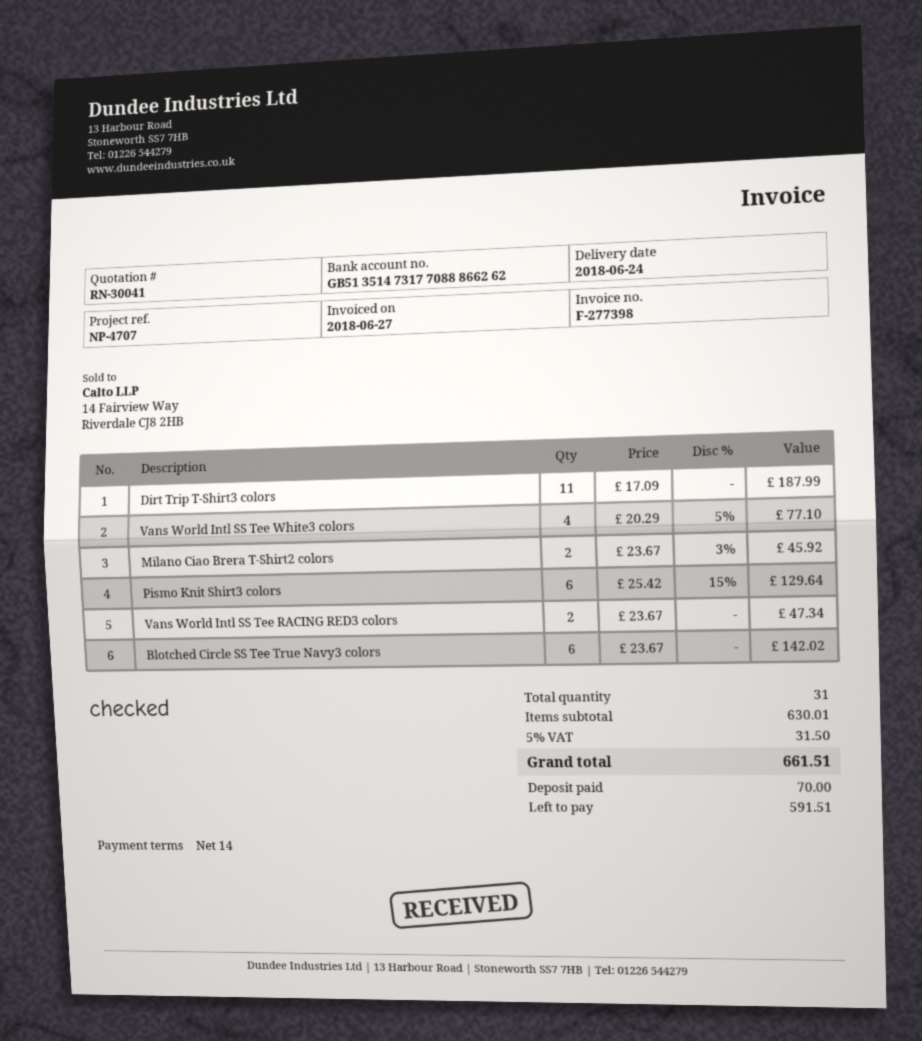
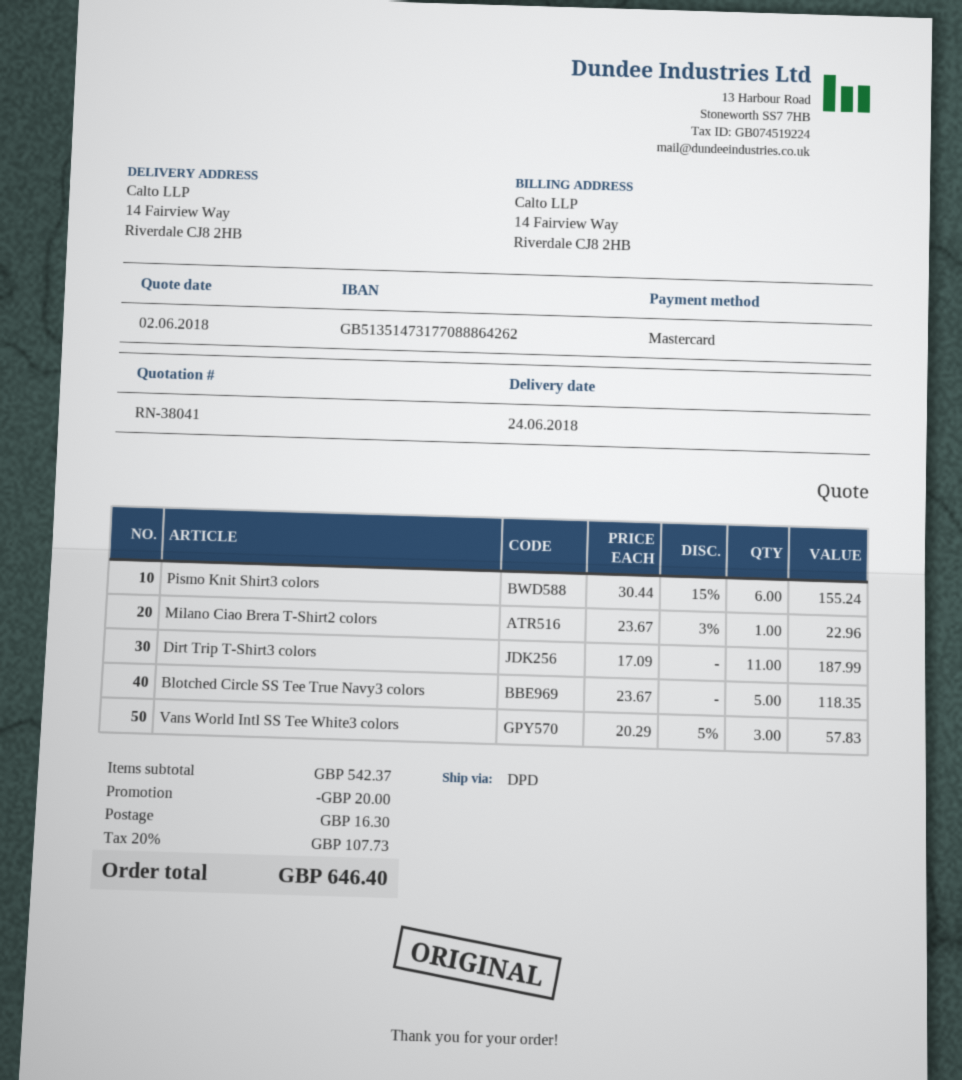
quote number: RN-30041 -> RN-38041
bank account: GB51351473177088866262 -> GB51351473177088864262
Vans World Intl SS Tee White3 colors: 4 x 20.29 - 5% = 77.10 -> 3 x 20.29 - 5% = 57.83
Milano Ciao Brera T-Shirt2 colors: 2 x 23.67 - 3% = 45.92 -> 1 x 23.67 - 3% = 22.96
Pismo Knit Shirt3 colors: 6 x 25.42 - 15% = 129.64 -> 6 x 30.44 - 15% = 155.24
Vans World Intl SS Tee RACING RED3 colors: 2 x 23.67 = 47.34 -> none
Blotched Circle SS Tee True Navy3 colors: 6 x 23.67 = 142.02 -> 5 x 23.67 = 118.35
subtotal: 630.01 -> 542.37
discount: none -> 20.00
shipping: none -> 16.30
tax: 5% = 31.50 -> 20% = 107.73
total: 661.51 -> 646.40

